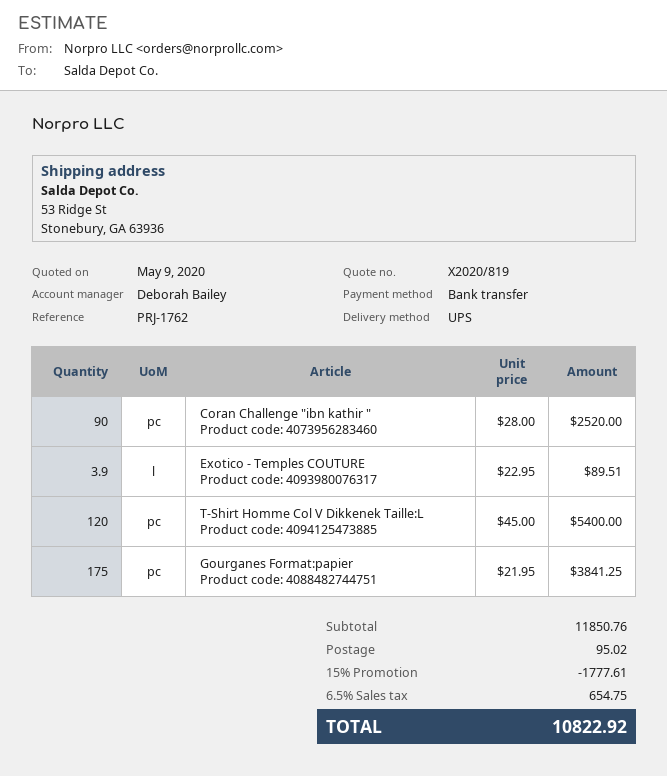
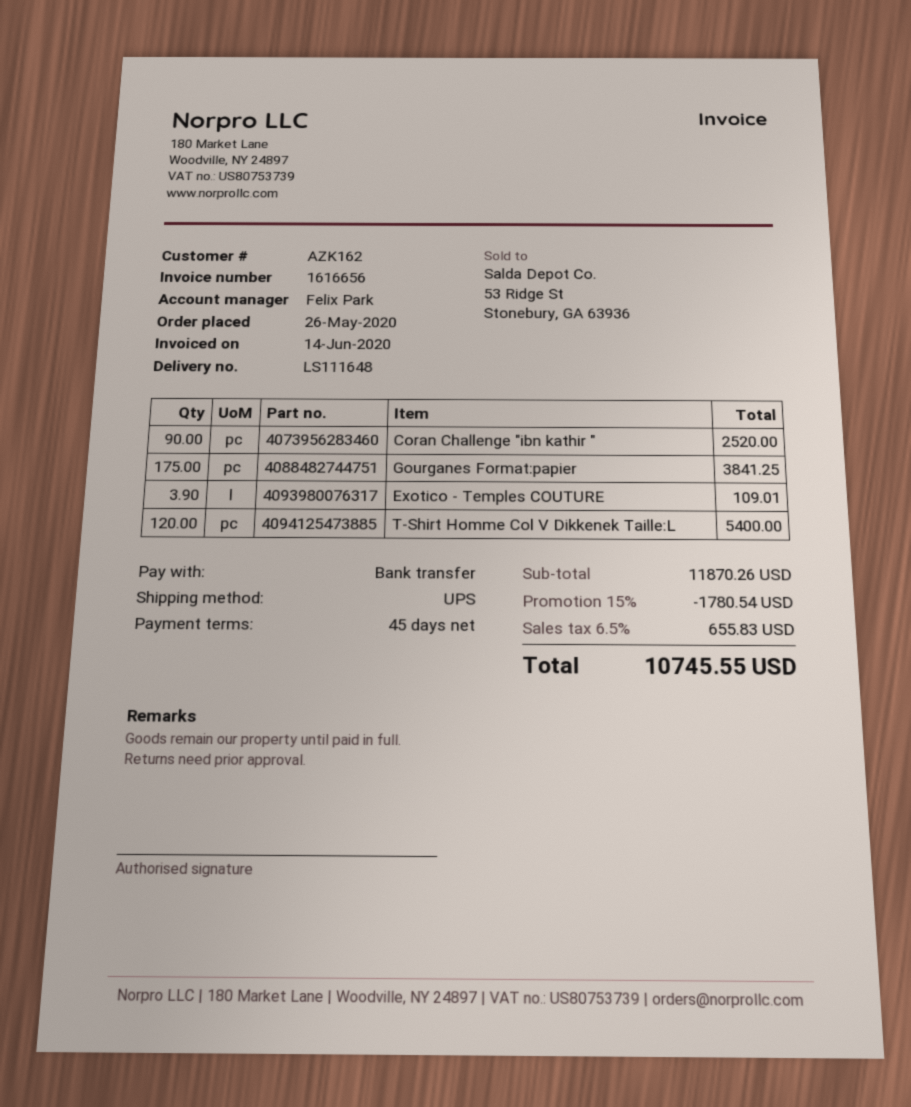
sales rep: Deborah Bailey -> Felix Park
Exotico - Temples COUTURE: 3.9 for 89.51 -> 3.9 for 109.01
subtotal: 11850.76 -> 11870.26
discount: 15% = 1777.61 -> 15% = 1780.54
shipping: 95.02 -> none
tax: 6.5% = 654.75 -> 6.5% = 655.83
total: 10822.92 -> 10745.55

